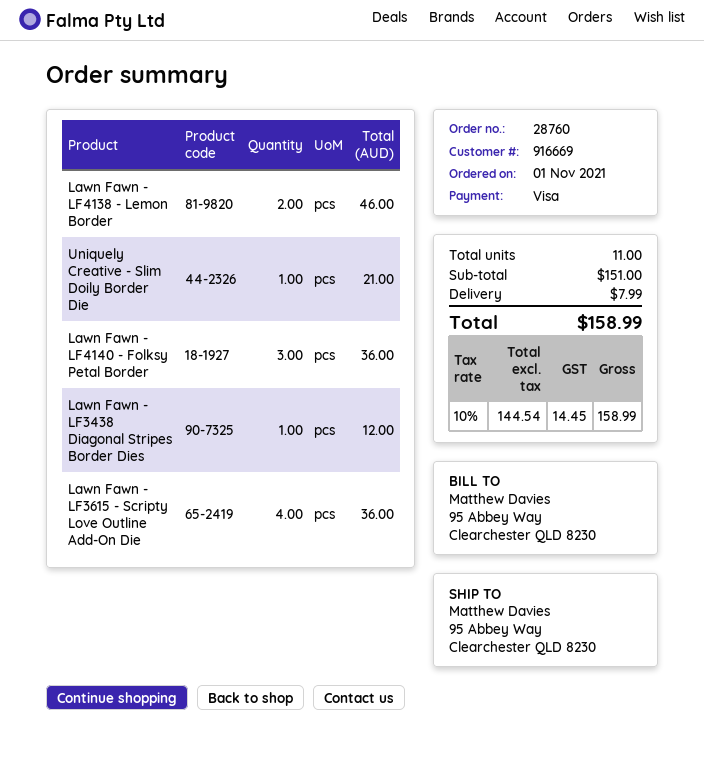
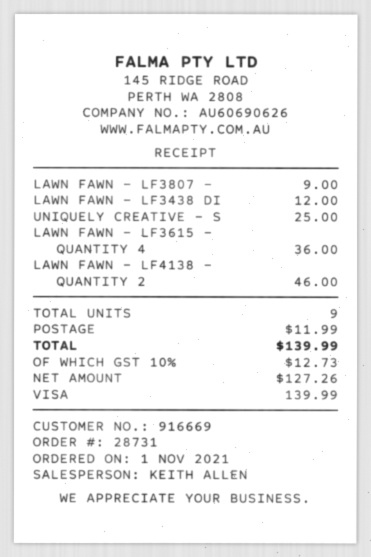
order number: 28760 -> 28731
Uniquely Creative - Slim Doily Border Die: 1 for 21.00 -> 1 for 25.00
Lawn Fawn - LF4140 - Folksy Petal Border: 3 for 36.00 -> none
LAWN FAWN - LF3807 -: none -> 1 for 9.00
total quantity: 11 -> 9
shipping: 7.99 -> 11.99
net: 144.54 -> 127.26
tax: 10% = 14.45 -> 10% = 12.73
total: 158.99 -> 139.99

